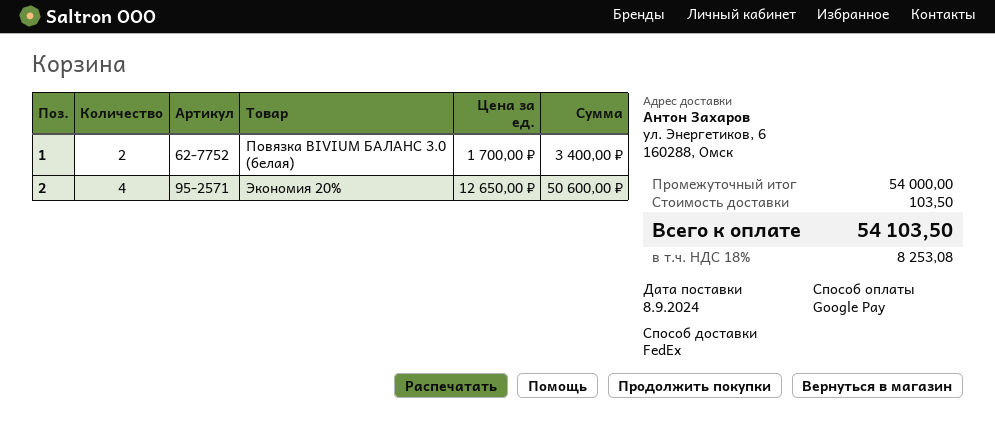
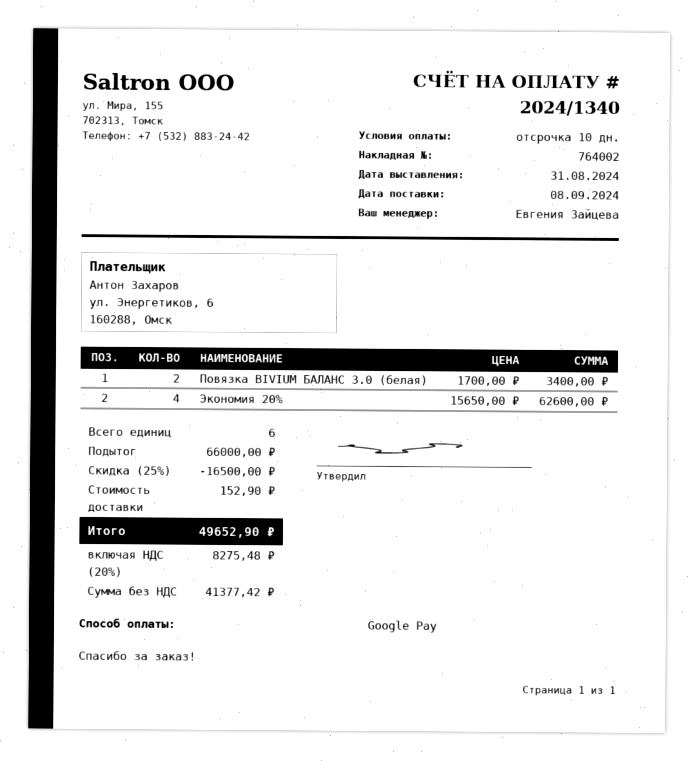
Экономия 20%: 4 x 12650.00 = 50600.00 -> 4 x 15650.00 = 62600.00
subtotal: 54000.00 -> 66000.00
discount: none -> 25% = 16500.00
shipping: 103.50 -> 152.90
tax: 18% = 8253.08 -> 20% = 8275.48
total: 54103.50 -> 49652.90

